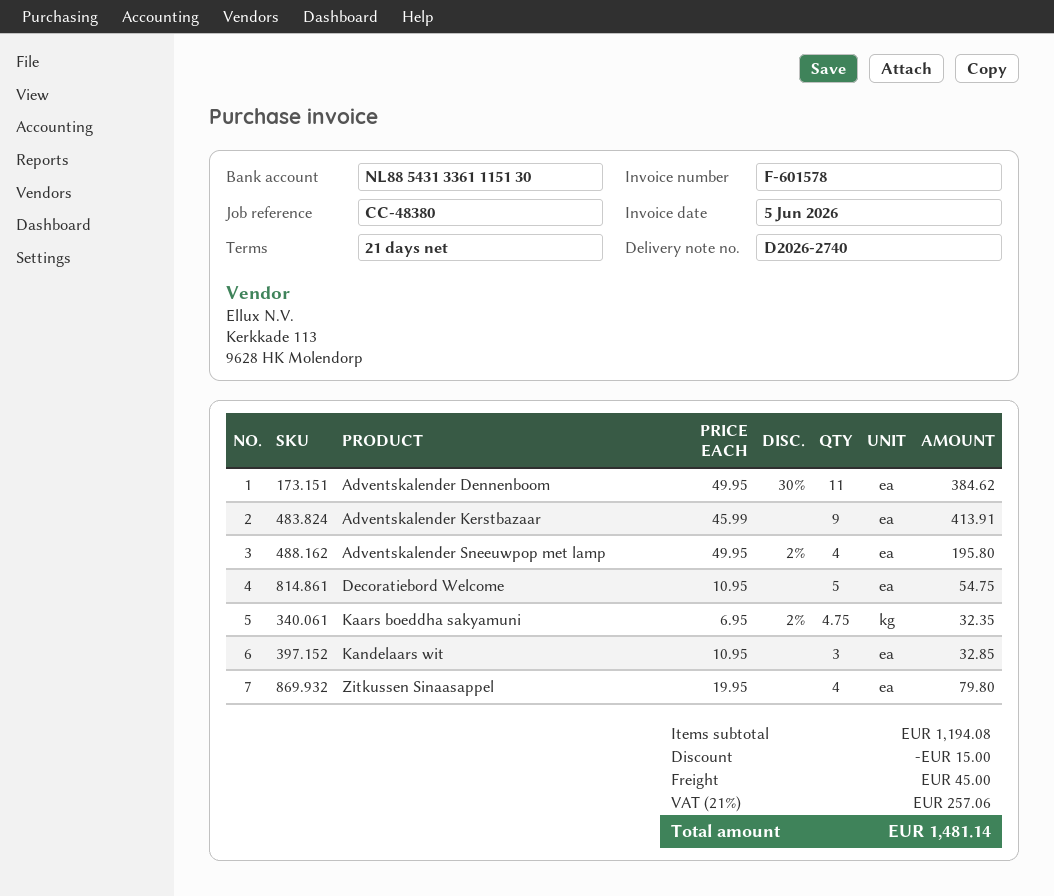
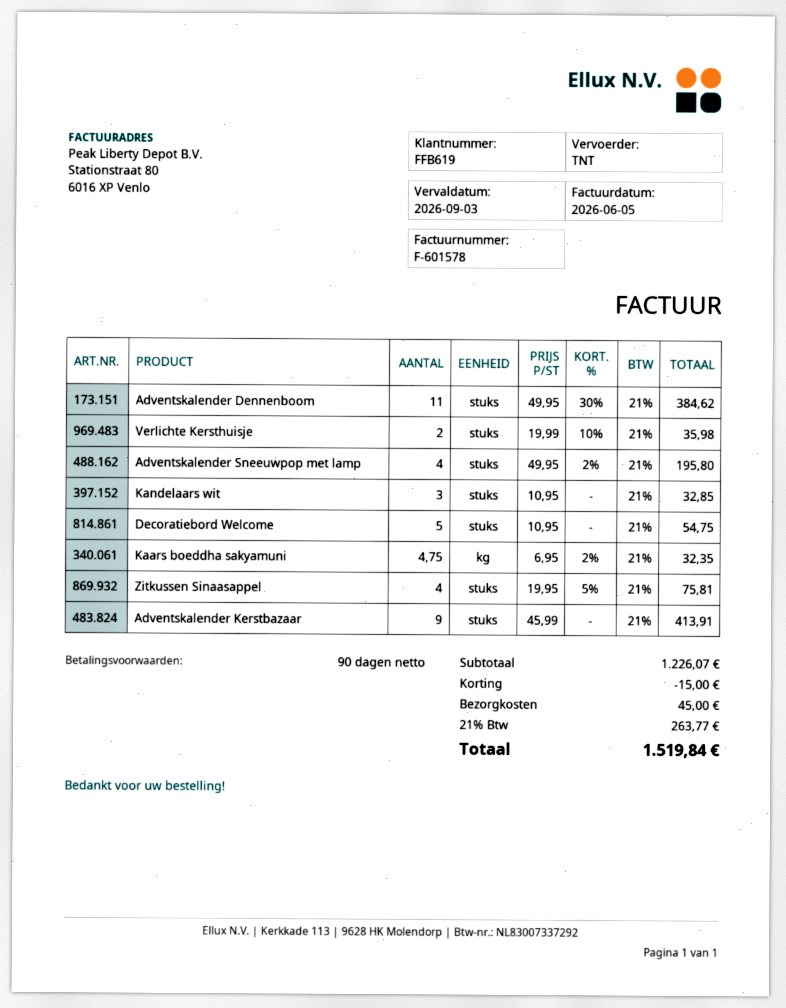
payment terms: 21 days -> 90 days
Zitkussen Sinaasappel: 4 x 19.95 = 79.80 -> 4 x 19.95 - 5% = 75.81
Verlichte Kersthuisje: none -> 2 x 19.99 - 10% = 35.98
subtotal: 1194.08 -> 1226.07
tax: 21% = 257.06 -> 21% = 263.77
total: 1481.14 -> 1519.84

